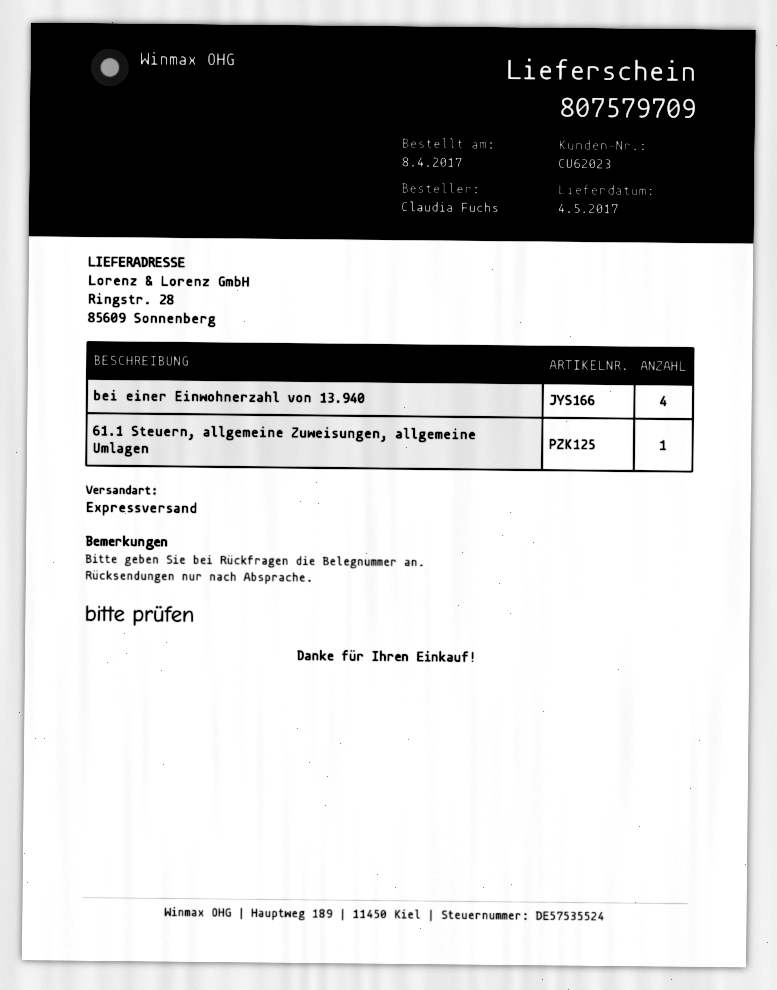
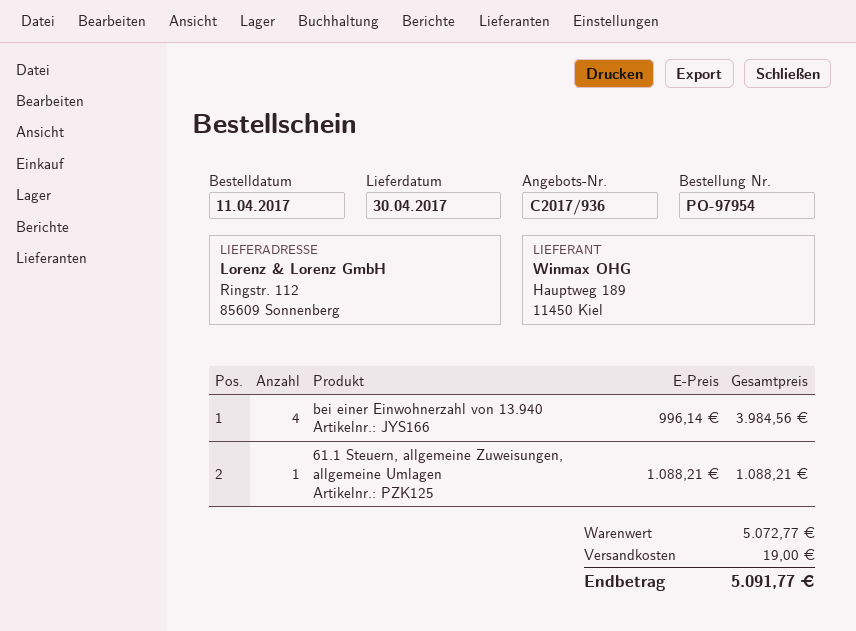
order date: 2017-04-08 -> 2017-04-11
delivery date: 2017-05-04 -> 2017-04-30
ship to: Ringstr. 28, 85609 Sonnenberg -> Ringstr. 112, 85609 Sonnenberg

